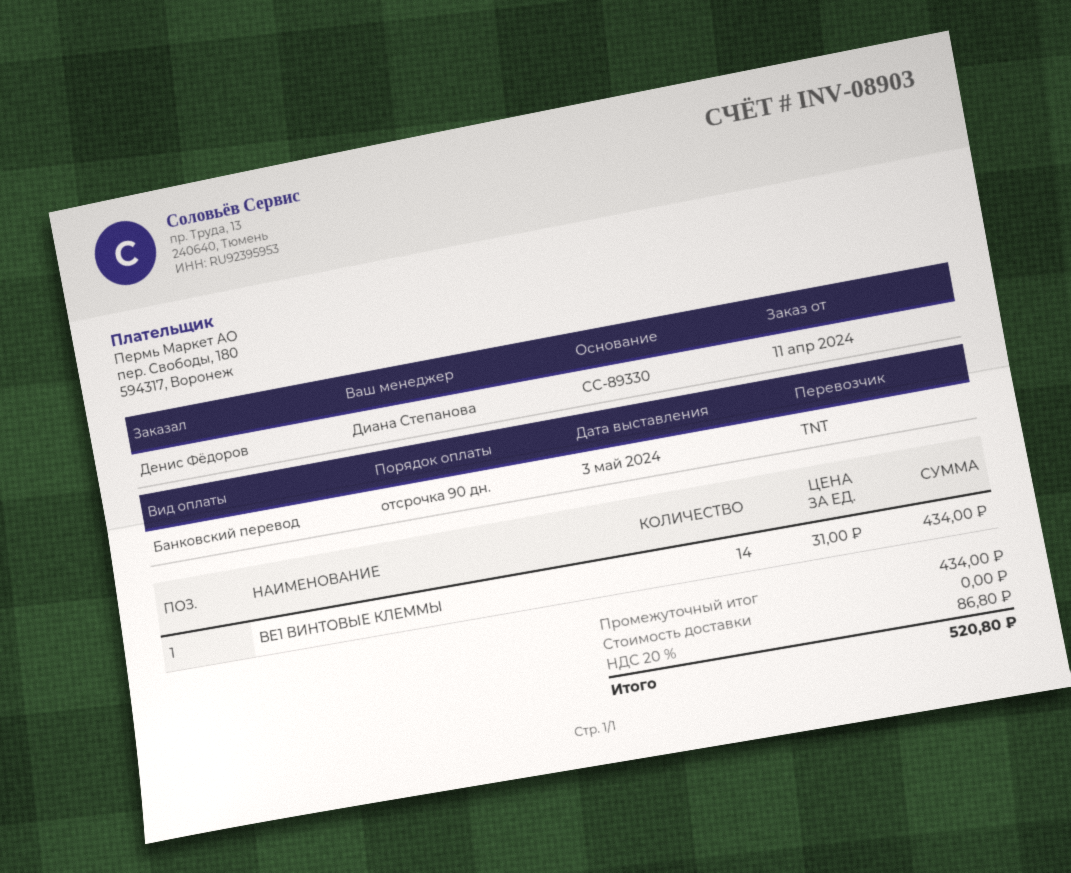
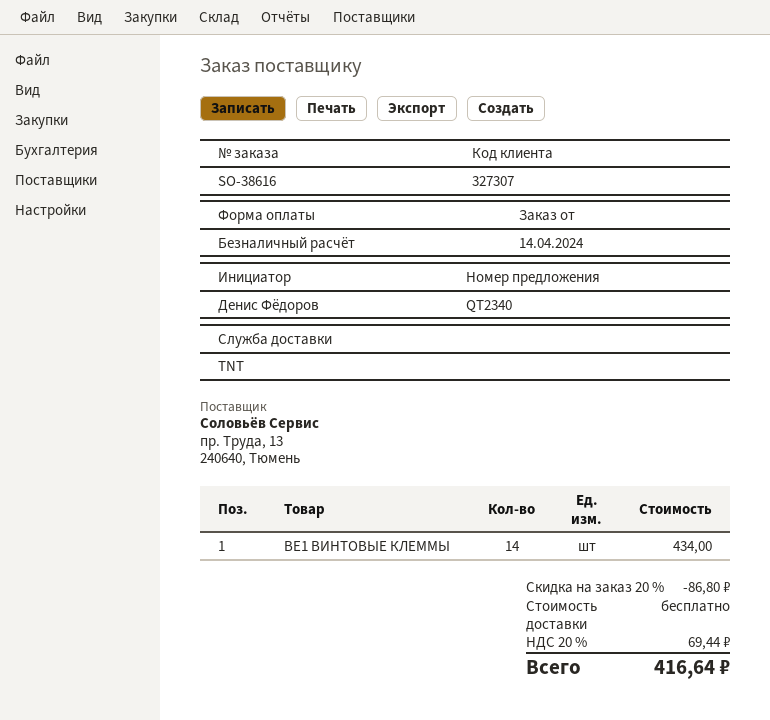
order date: 2024-04-11 -> 2024-04-14
discount: none -> 20% = 86.80
tax: 20% = 86.80 -> 20% = 69.44
total: 520.80 -> 416.64

